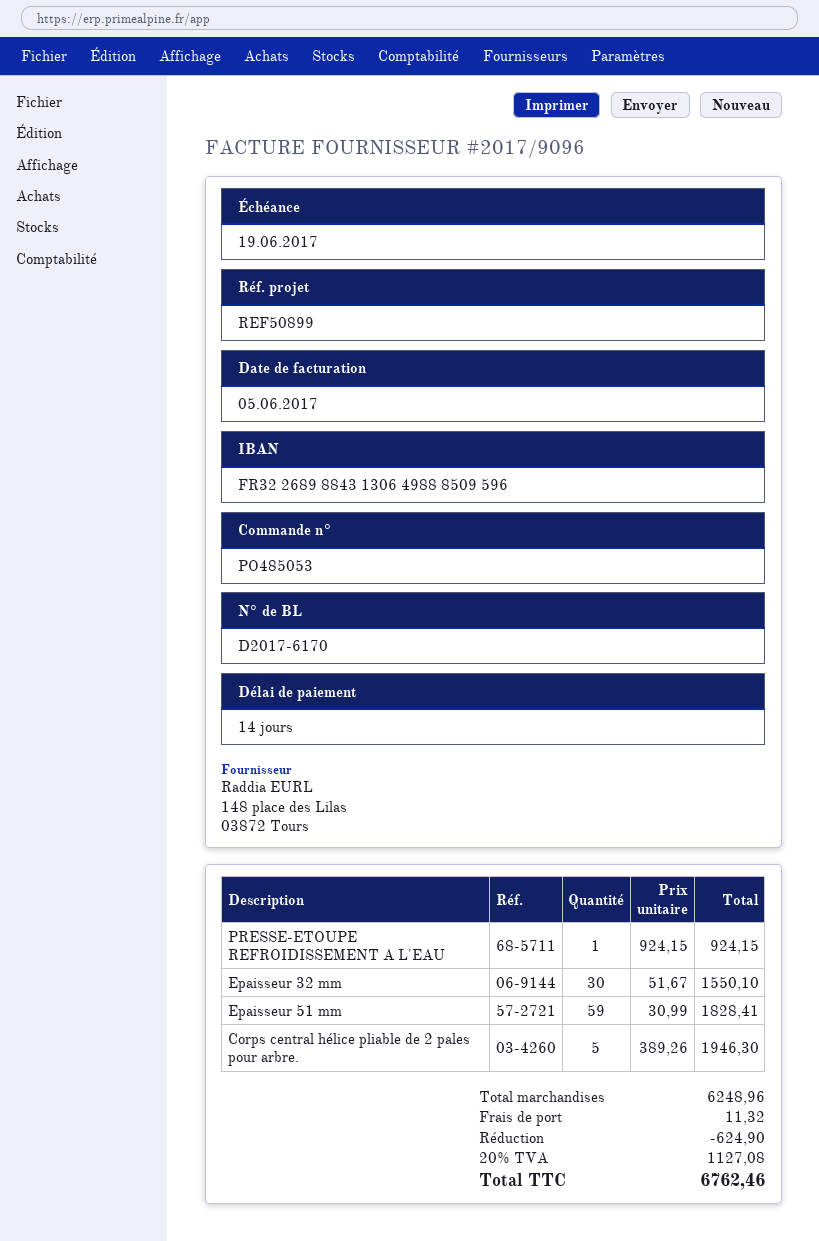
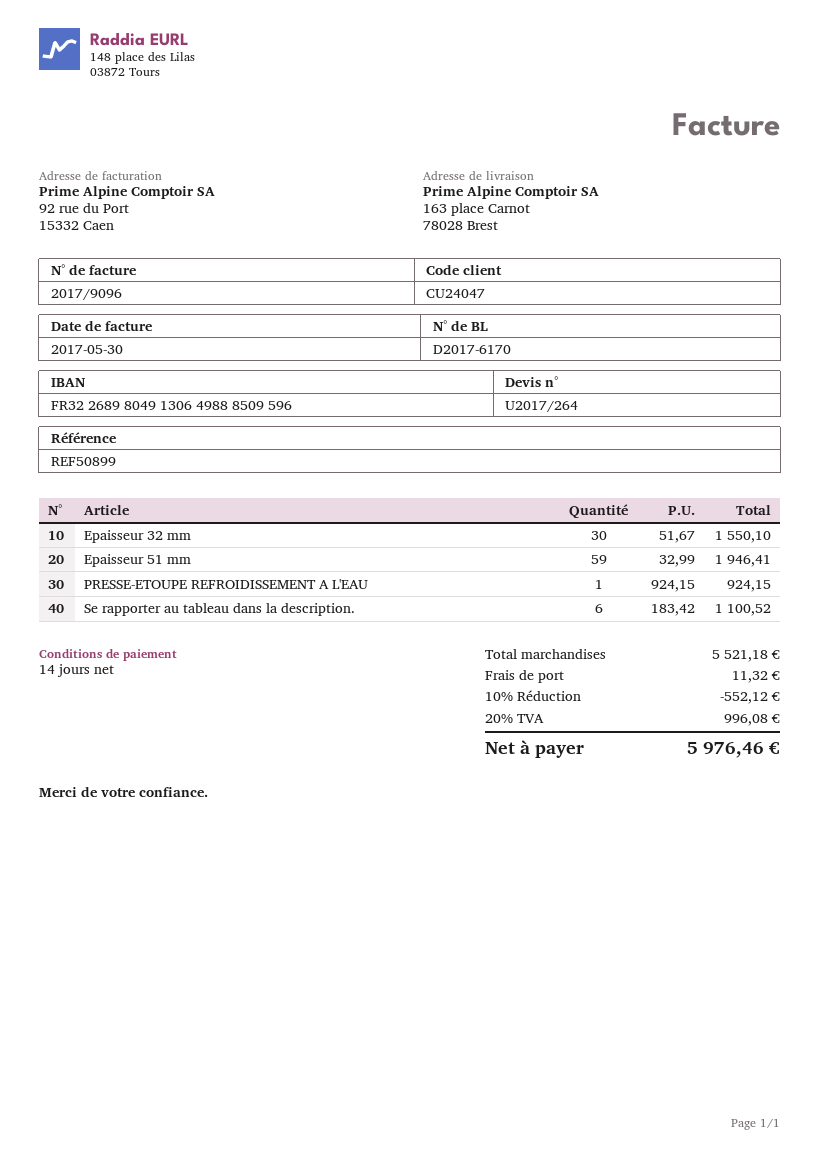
invoice date: 2017-06-05 -> 2017-05-30
bank account: FR3226898843130649888509596 -> FR3226898049130649888509596
Epaisseur 51 mm: 59 x 30.99 = 1828.41 -> 59 x 32.99 = 1946.41
Corps central hélice pliable de 2 pales pour arbre.: 5 x 389.26 = 1946.30 -> none
Se rapporter au tableau dans la description.: none -> 6 x 183.42 = 1100.52
subtotal: 6248.96 -> 5521.18
discount: 624.90 -> 552.12
tax: 20% = 1127.08 -> 20% = 996.08
total: 6762.46 -> 5976.46

